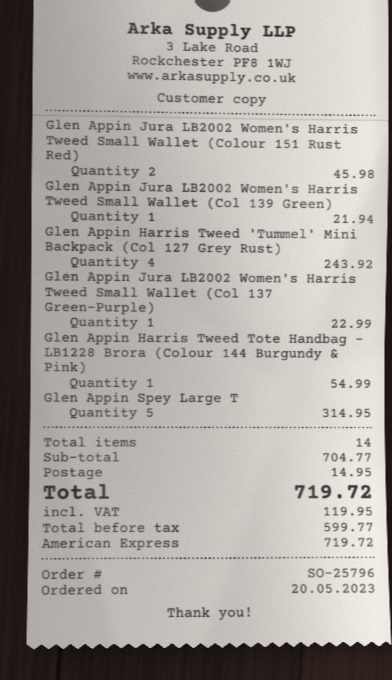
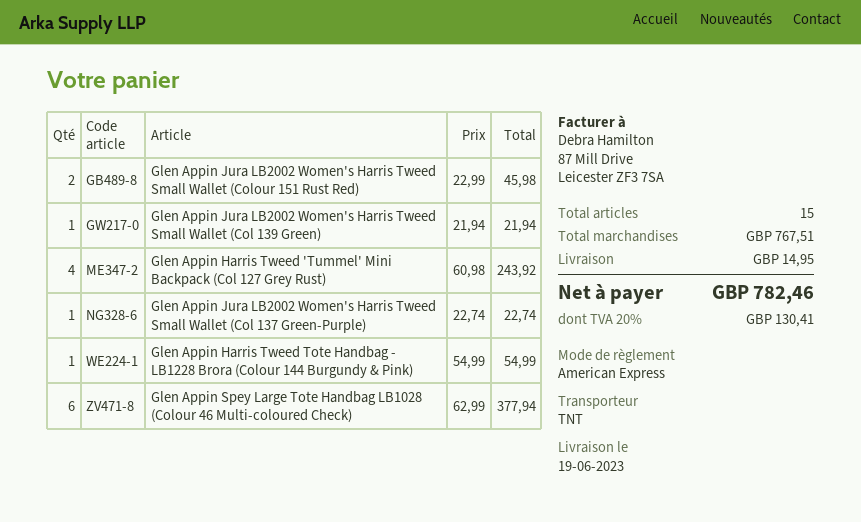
Glen Appin Jura LB2002 Women's Harris Tweed Small Wallet (Col 137 Green-Purple): 1 for 22.99 -> 1 for 22.74
Glen Appin Spey Large T: 5 for 314.95 -> 6 for 377.94
total quantity: 14 -> 15
subtotal: 704.77 -> 767.51
tax: 119.95 -> 130.41
total: 719.72 -> 782.46

